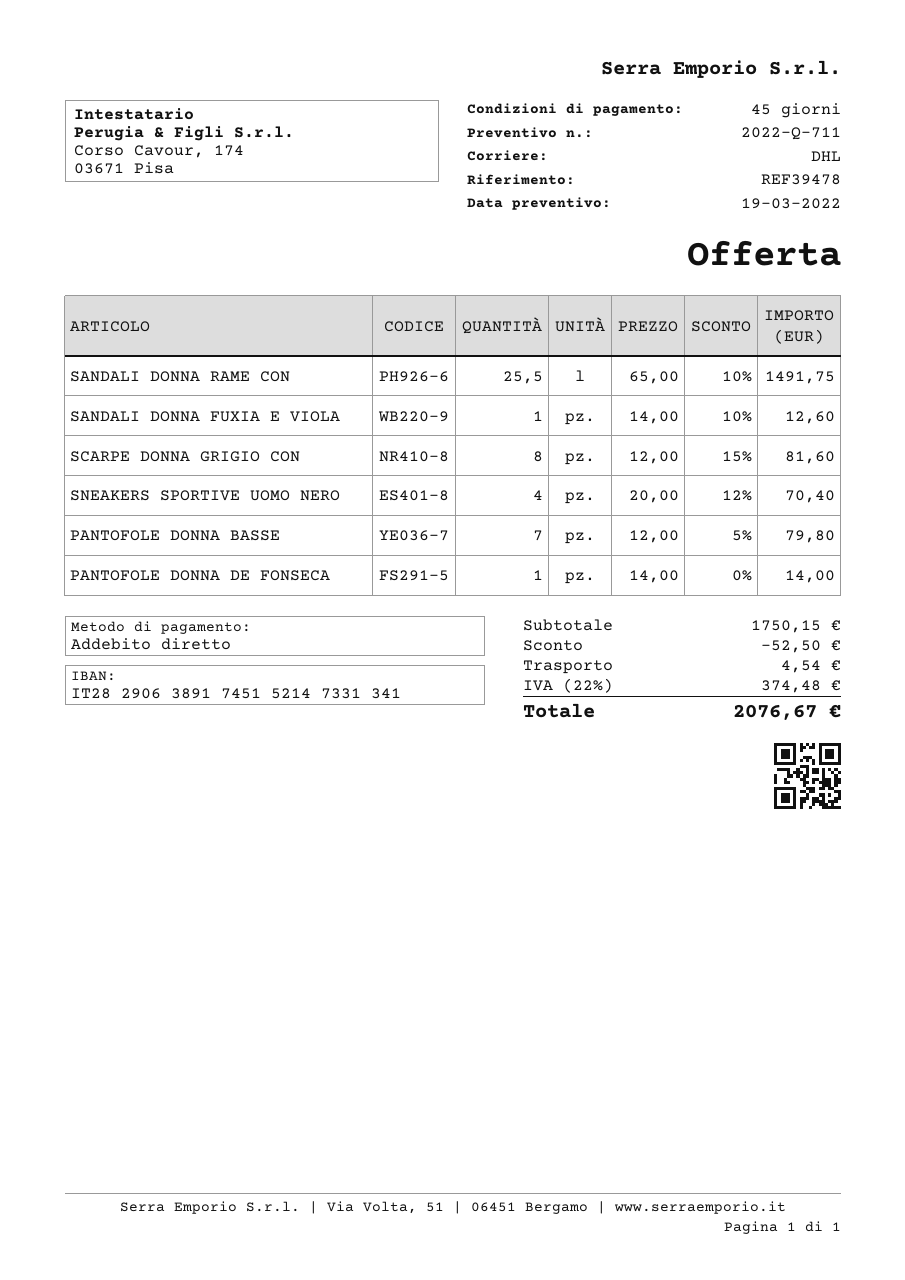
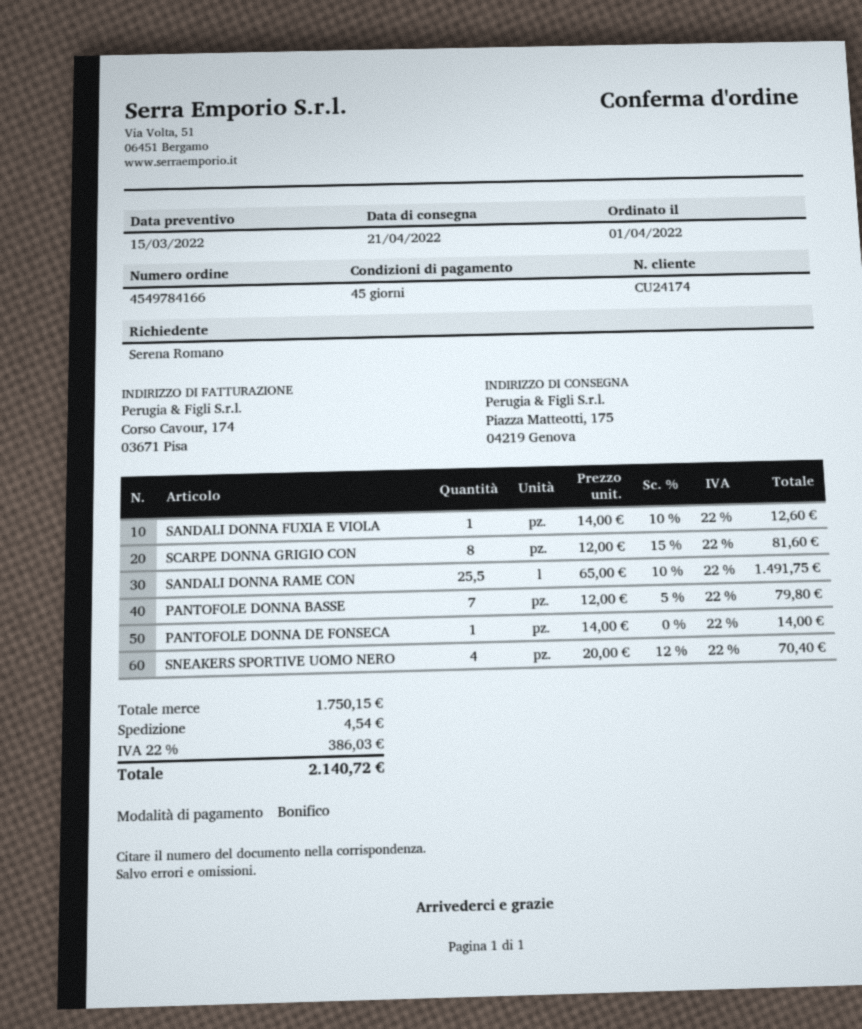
quote date: 2022-03-19 -> 2022-03-15
payment method: direct debit -> bank transfer
discount: 52.50 -> none
tax: 22% = 374.48 -> 22% = 386.03
total: 2076.67 -> 2140.72

